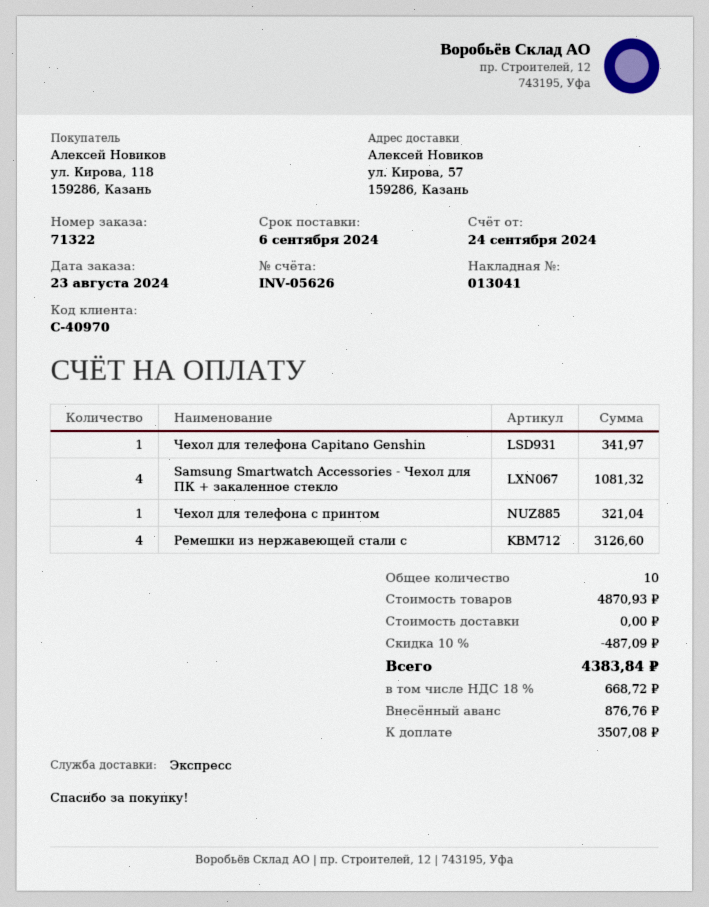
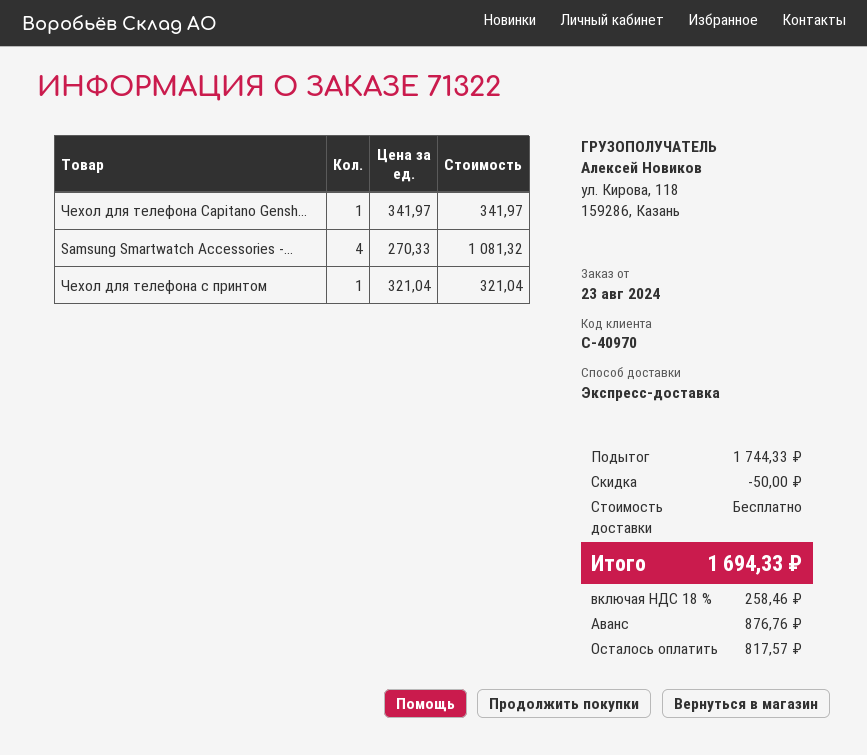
ship to: ул. Кирова, 57, 159286, Казань -> ул. Кирова, 118, 159286, Казань
Ремешки из нержавеющей стали с: 4 for 3126.60 -> none
subtotal: 4870.93 -> 1744.33
discount: 487.09 -> 50.00
tax: 18% = 668.72 -> 18% = 258.46
total: 4383.84 -> 1694.33
balance: 3507.08 -> 817.57

